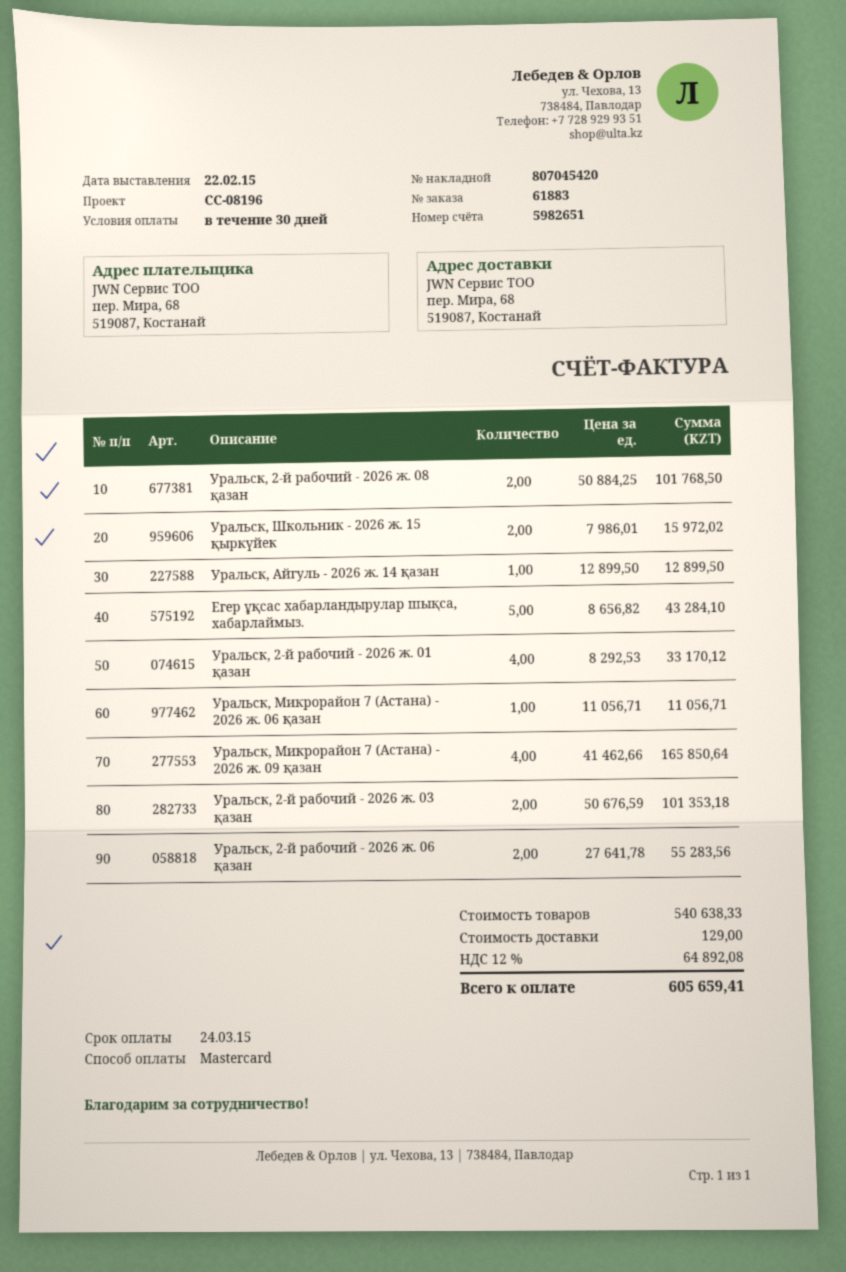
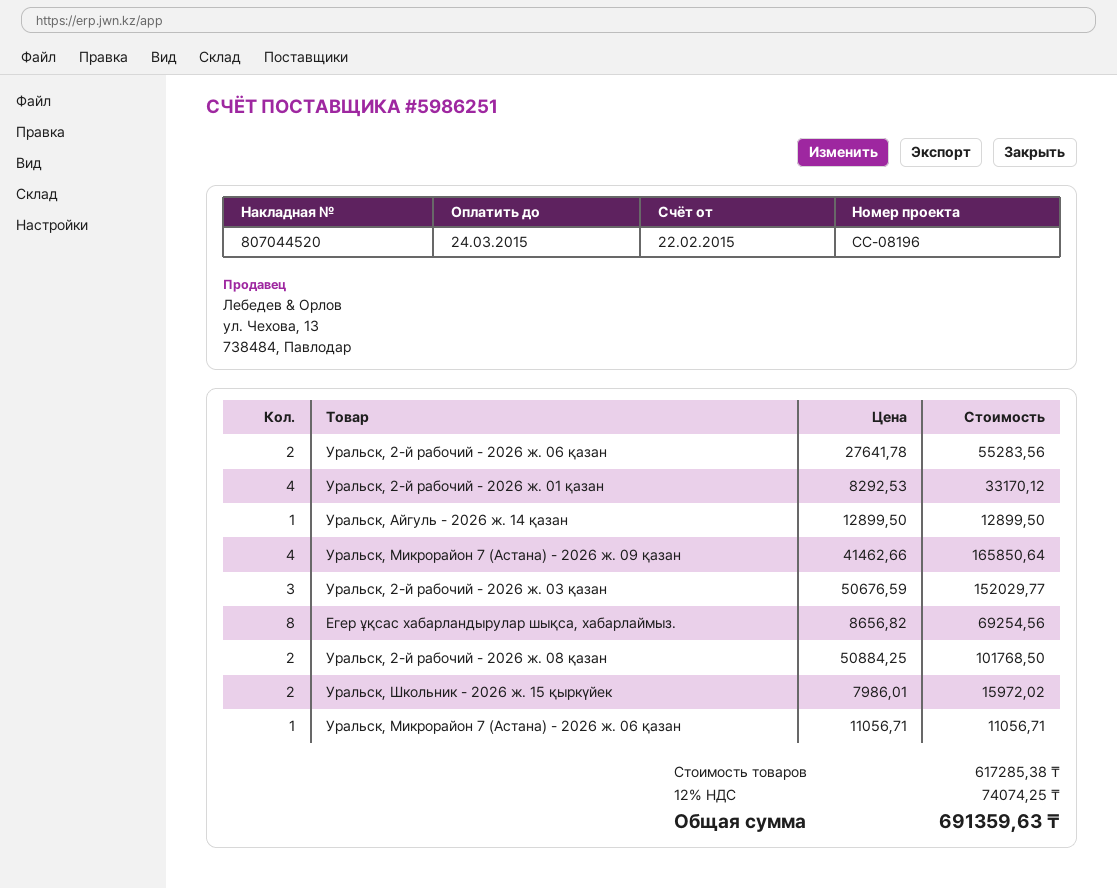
delivery note number: 807045420 -> 807044520
invoice number: 5982651 -> 5986251
Егер ұқсас хабарландырулар шықса, хабарлаймыз.: 5 x 8656.82 = 43284.10 -> 8 x 8656.82 = 69254.56
Уральск, 2-й рабочий - 2026 ж. 03 қазан: 2 x 50676.59 = 101353.18 -> 3 x 50676.59 = 152029.77
subtotal: 540638.33 -> 617285.38
shipping: 129.00 -> none
tax: 12% = 64892.08 -> 12% = 74074.25
total: 605659.41 -> 691359.63

